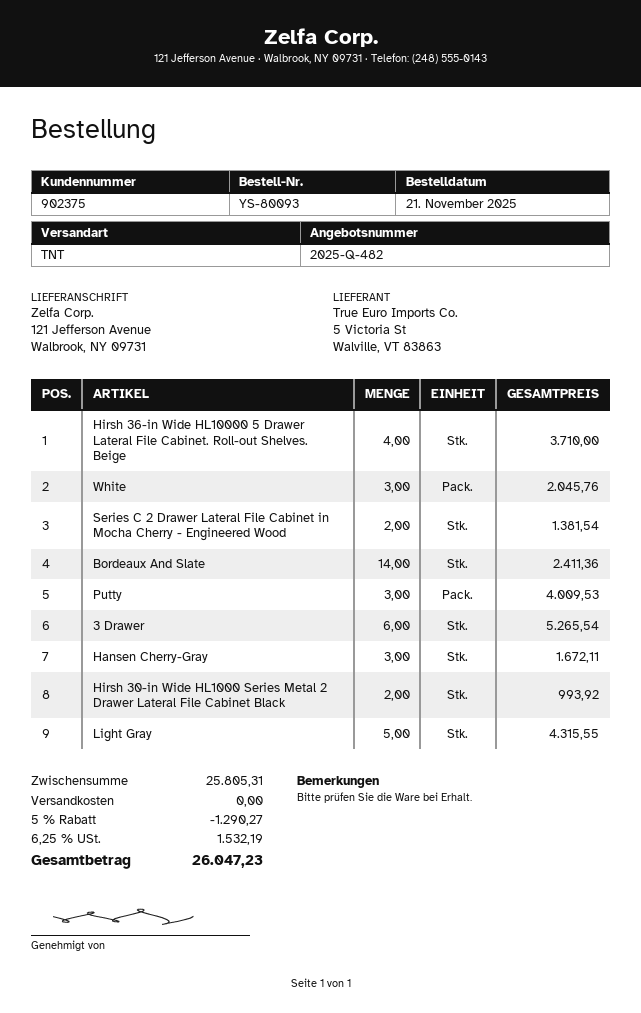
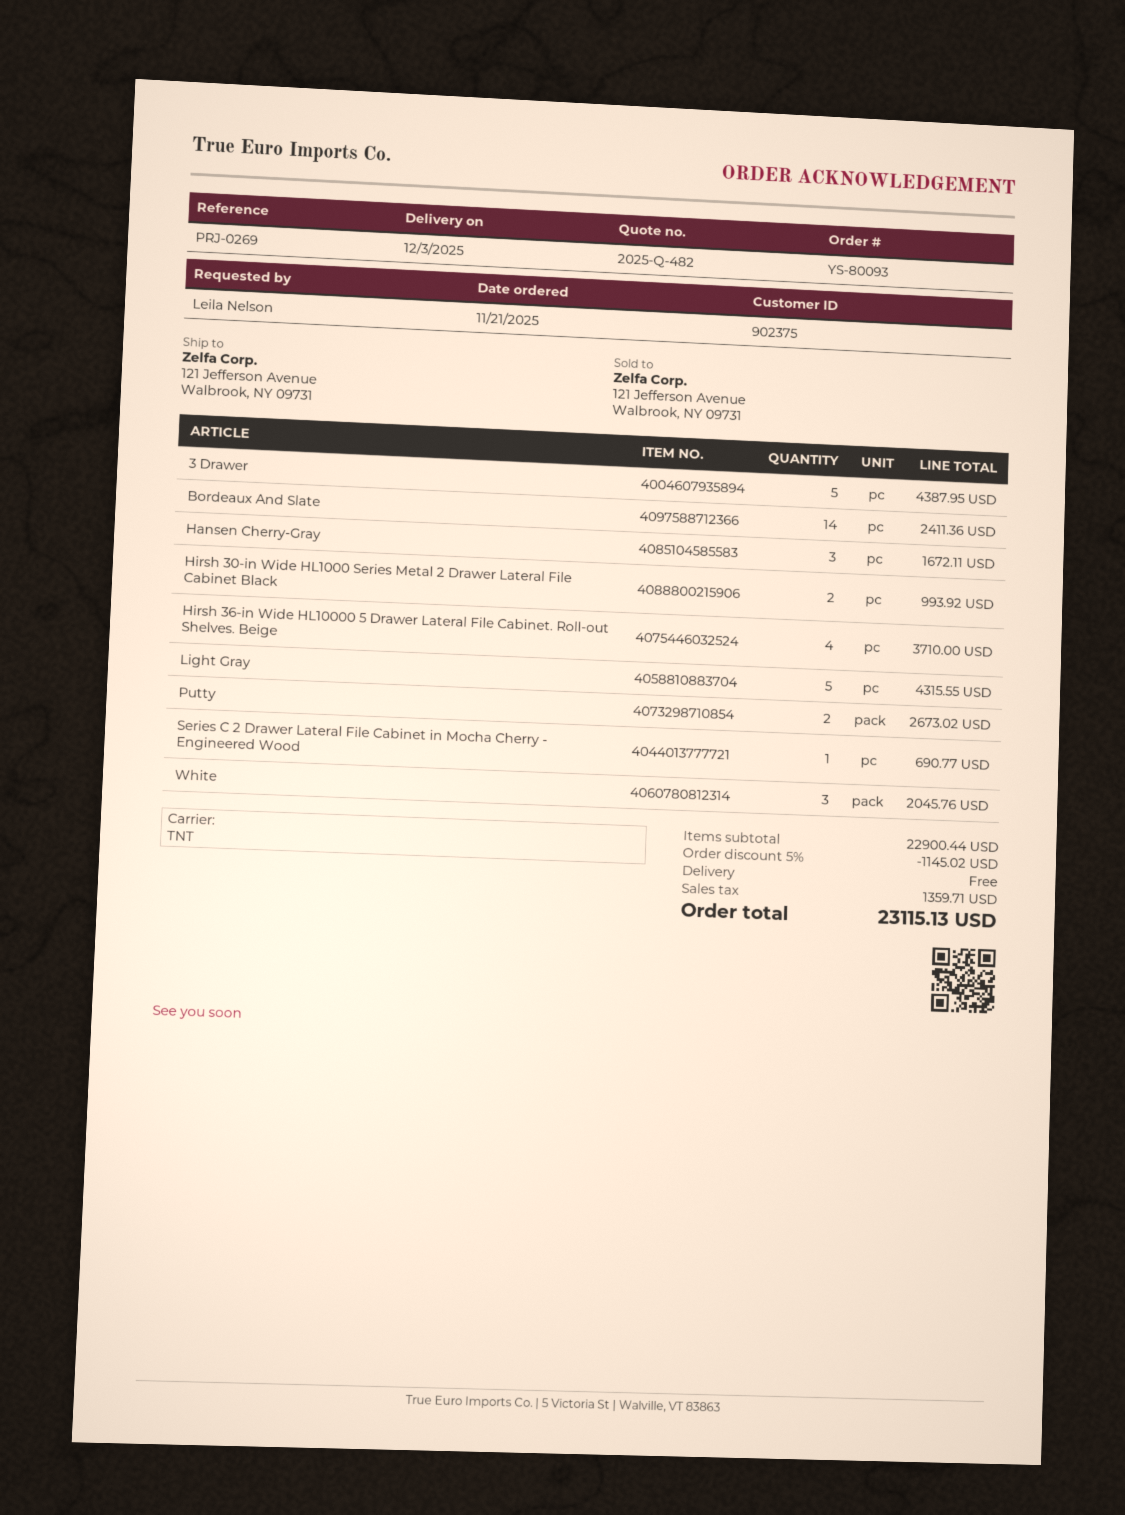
Series C 2 Drawer Lateral File Cabinet in Mocha Cherry - Engineered Wood: 2 for 1381.54 -> 1 for 690.77
Putty: 3 for 4009.53 -> 2 for 2673.02
3 Drawer: 6 for 5265.54 -> 5 for 4387.95
subtotal: 25805.31 -> 22900.44
discount: 5% = 1290.27 -> 5% = 1145.02
tax: 1532.19 -> 1359.71
total: 26047.23 -> 23115.13

